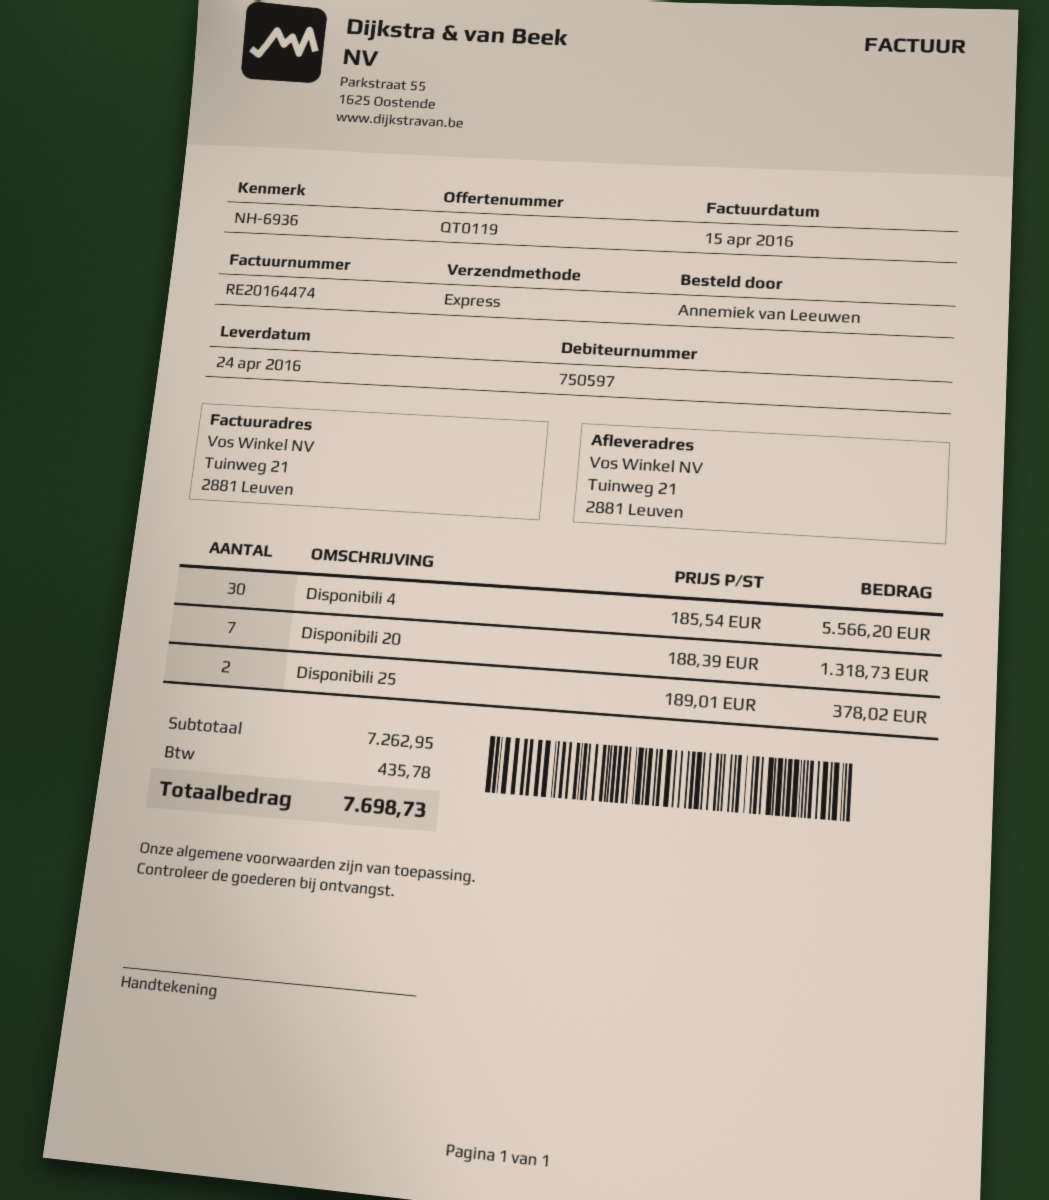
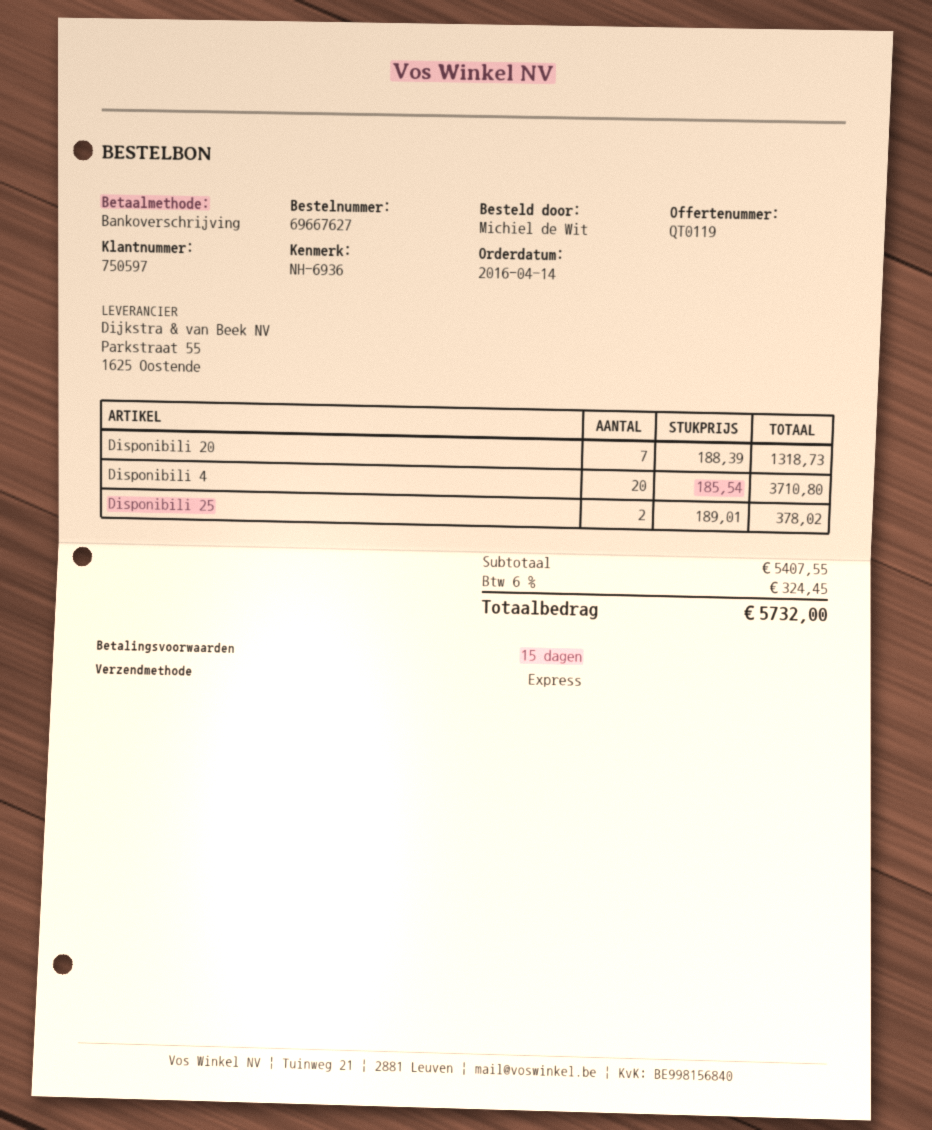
ordered by: Annemiek van Leeuwen -> Michiel de Wit
Disponibili 4: 30 x 185.54 = 5566.20 -> 20 x 185.54 = 3710.80
subtotal: 7262.95 -> 5407.55
tax: 435.78 -> 324.45
total: 7698.73 -> 5732.00

